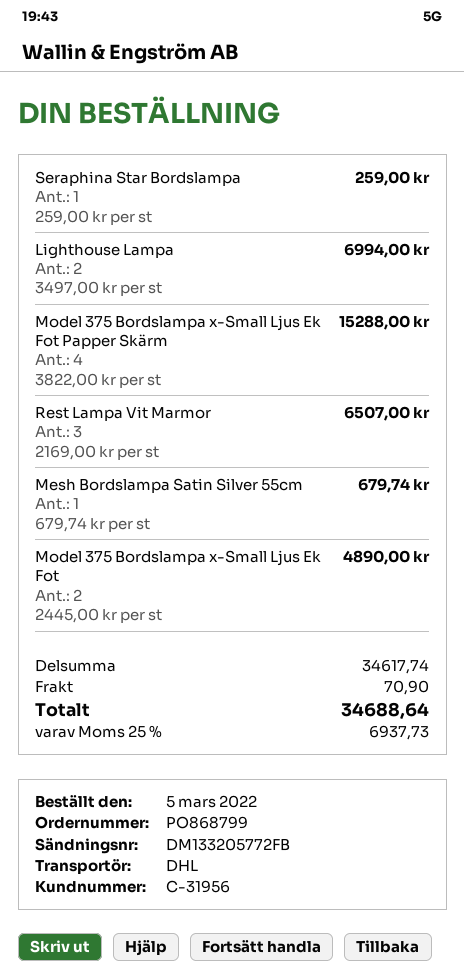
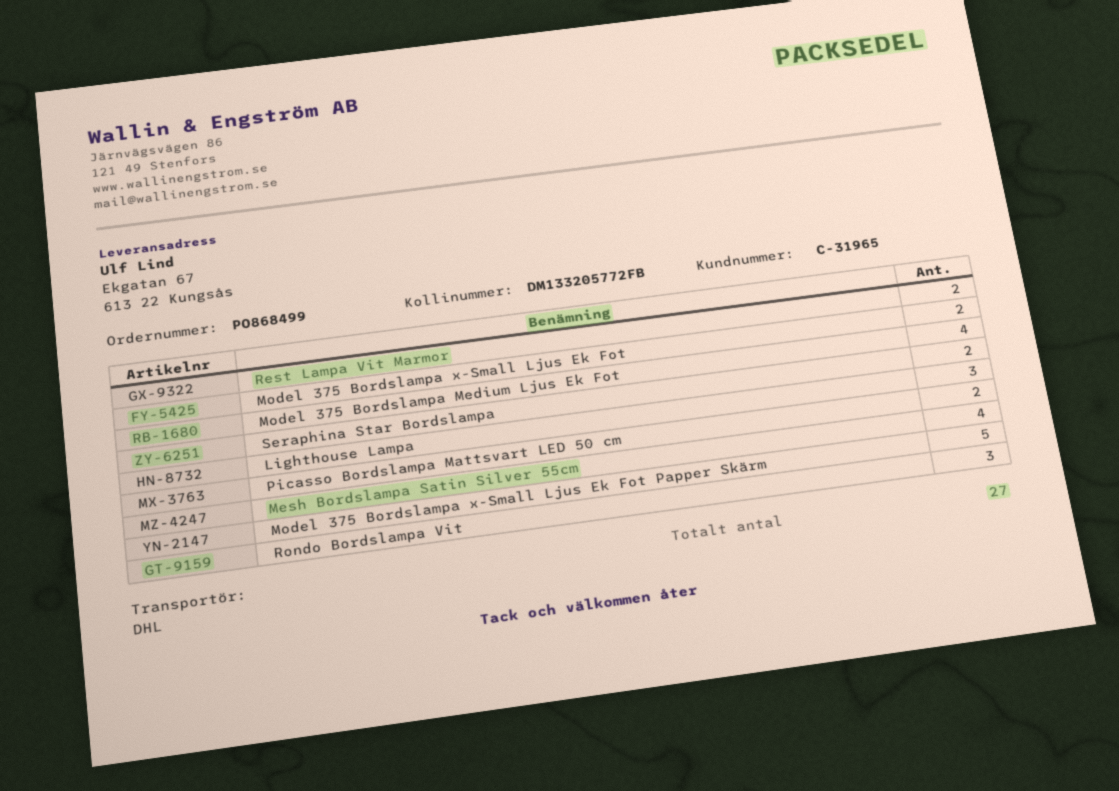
order number: PO868799 -> PO868499
customer number: C-31956 -> C-31965
Seraphina Star Bordslampa: 1 -> 2
Lighthouse Lampa: 2 -> 3
Model 375 Bordslampa x-Small Ljus Ek Fot Papper Skärm: 4 -> 5
Rest Lampa Vit Marmor: 3 -> 2
Mesh Bordslampa Satin Silver 55cm: 1 -> 4
Model 375 Bordslampa Medium Ljus Ek Fot: none -> 4
Picasso Bordslampa Mattsvart LED 50 cm: none -> 2
Rondo Bordslampa Vit: none -> 3

